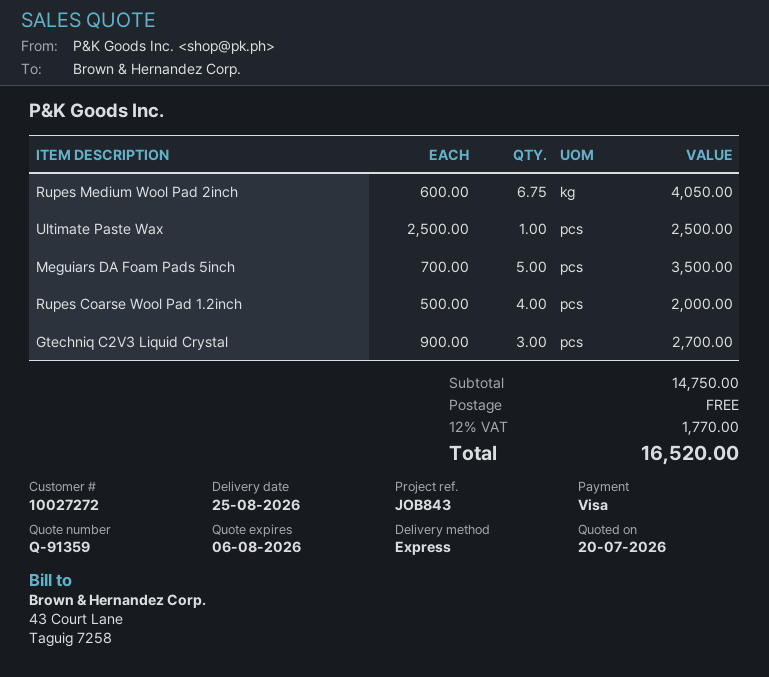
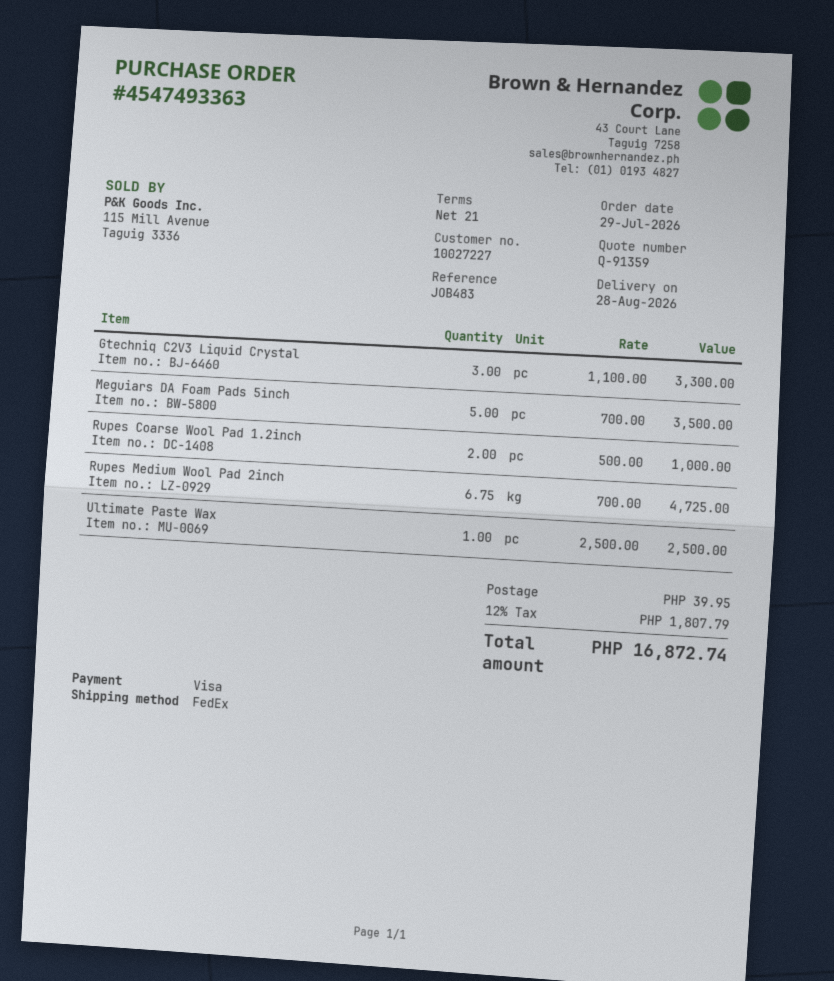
delivery date: 2026-08-25 -> 2026-08-28
customer number: 10027272 -> 10027227
reference: JOB843 -> JOB483
shipping method: express -> FedEx
Rupes Medium Wool Pad 2inch: 6.75 x 600.00 = 4050.00 -> 6.75 x 700.00 = 4725.00
Rupes Coarse Wool Pad 1.2inch: 4 x 500.00 = 2000.00 -> 2 x 500.00 = 1000.00
Gtechniq C2V3 Liquid Crystal: 3 x 900.00 = 2700.00 -> 3 x 1100.00 = 3300.00
shipping: 0.00 -> 39.95
tax: 12% = 1770.00 -> 12% = 1807.79
total: 16520.00 -> 16872.74

